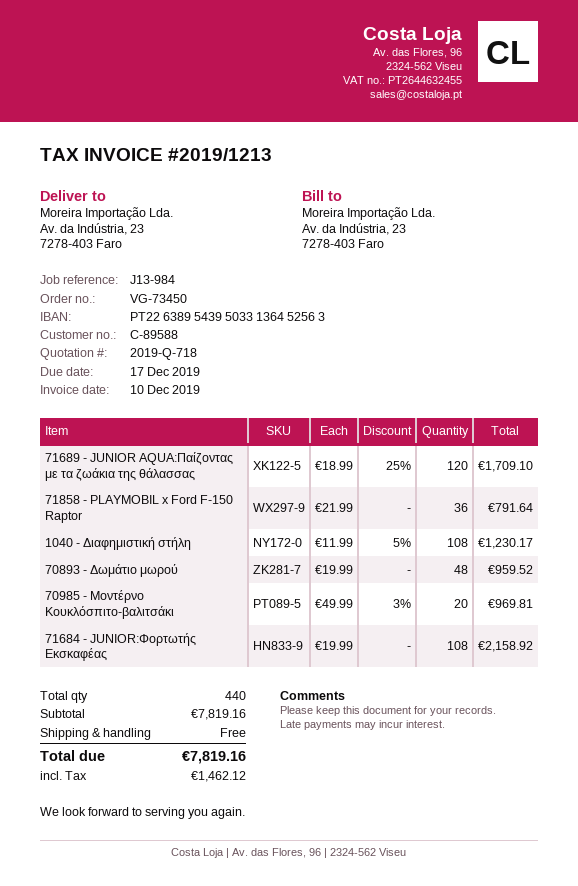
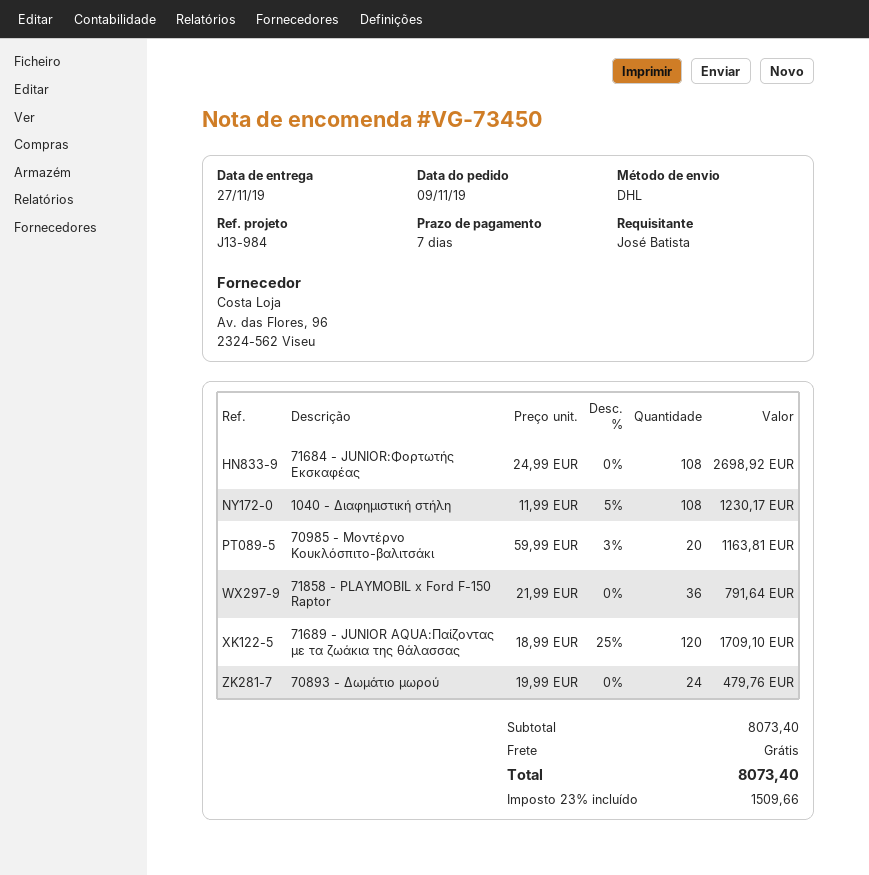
70893 - Δωμάτιο μωρού: 48 x 19.99 = 959.52 -> 24 x 19.99 = 479.76
70985 - Μοντέρνο Κουκλόσπιτο-βαλιτσάκι: 20 x 49.99 - 3% = 969.81 -> 20 x 59.99 - 3% = 1163.81
71684 - JUNIOR:Φορτωτής Εκσκαφέας: 108 x 19.99 = 2158.92 -> 108 x 24.99 = 2698.92
subtotal: 7819.16 -> 8073.40
tax: 1462.12 -> 1509.66
total: 7819.16 -> 8073.40

